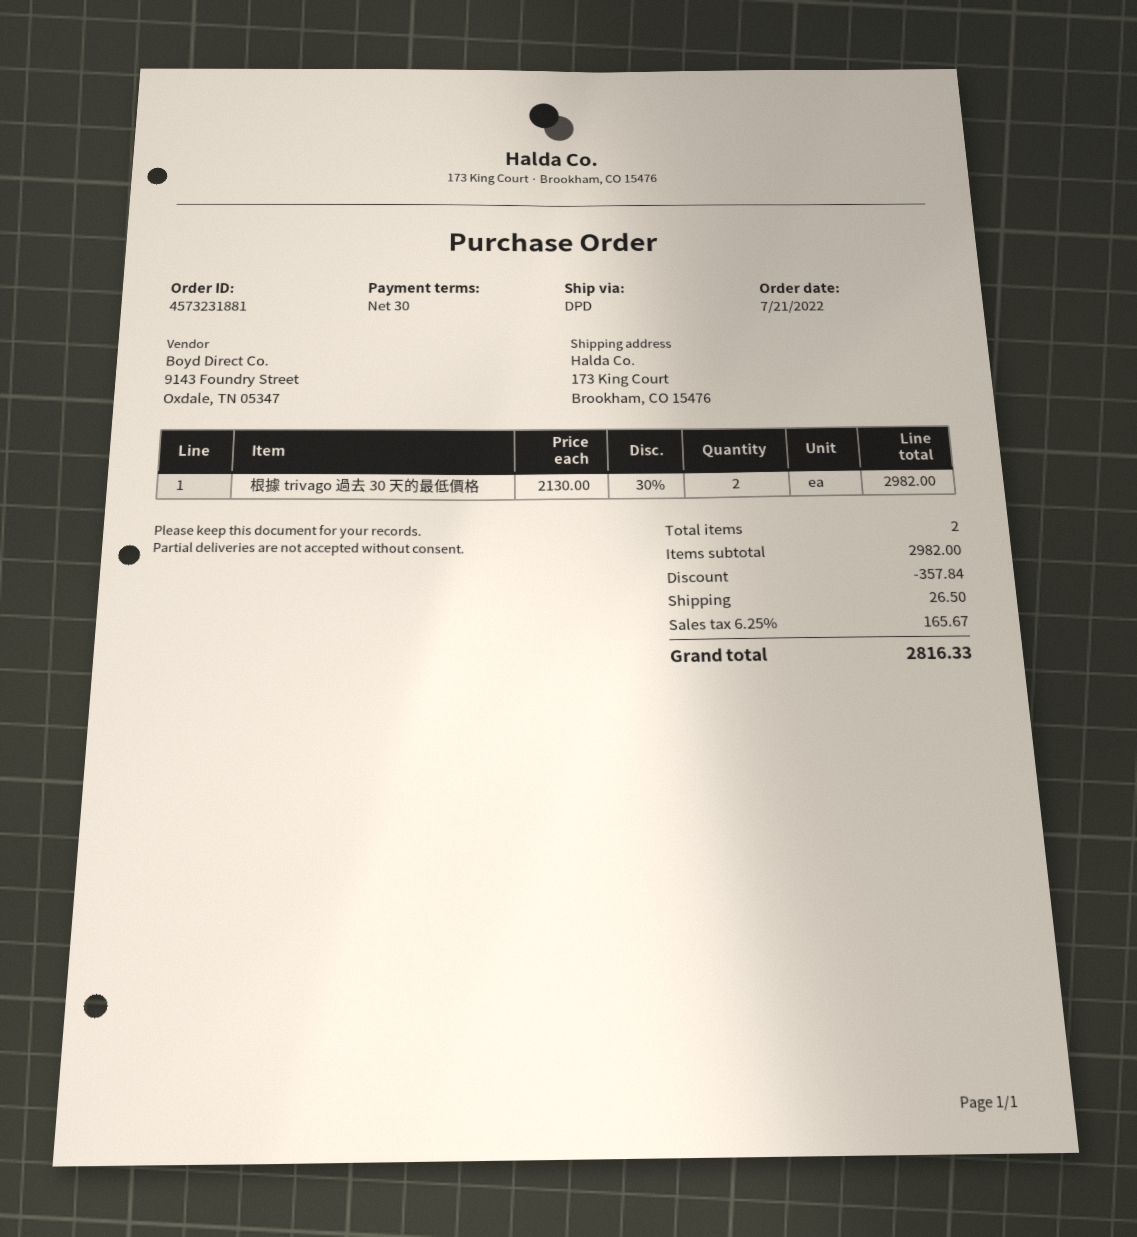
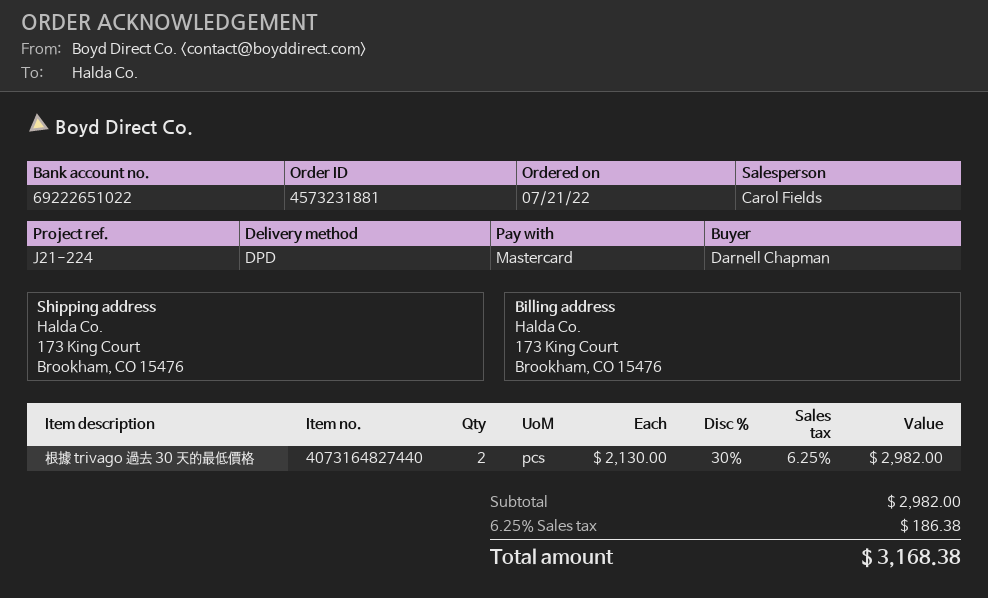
discount: 357.84 -> none
shipping: 26.50 -> none
tax: 6.25% = 165.67 -> 6.25% = 186.38
total: 2816.33 -> 3168.38

